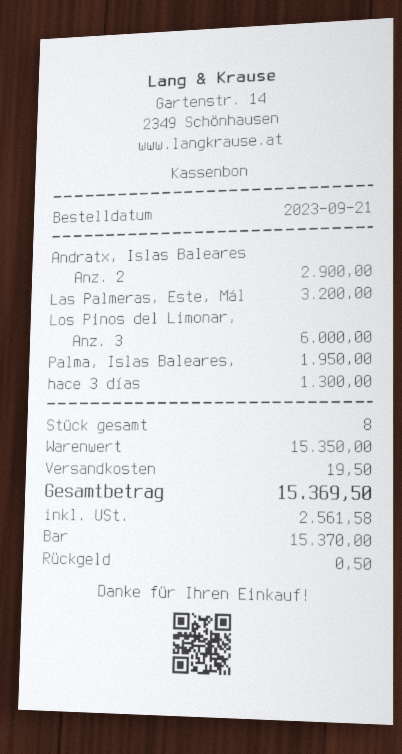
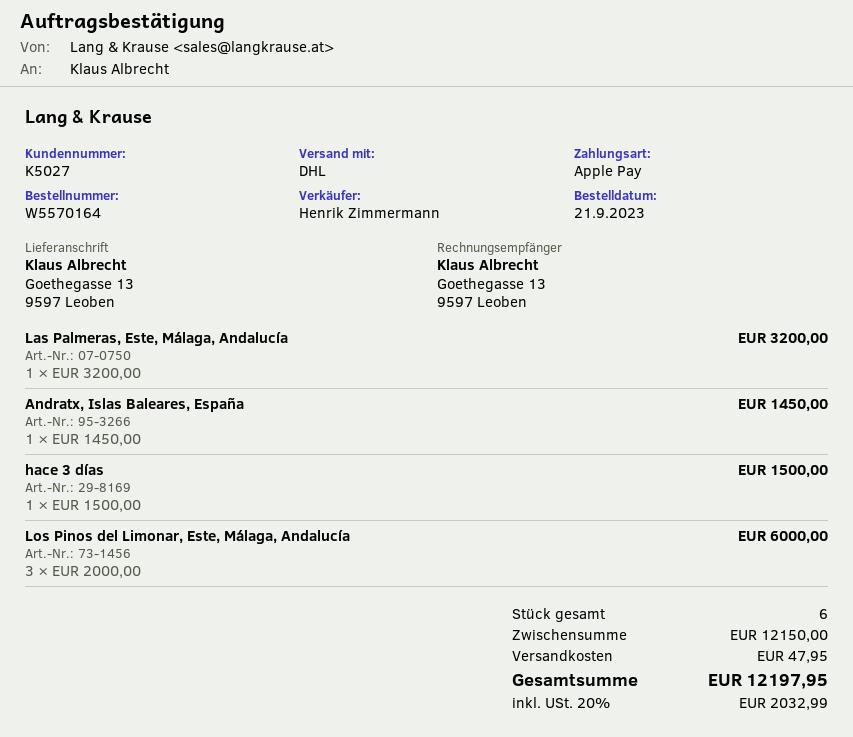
payment method: cash -> Apple Pay
Andratx, Islas Baleares: 2 for 2900.00 -> 1 for 1450.00
Palma, Islas Baleares,: 1 for 1950.00 -> none
hace 3 días: 1 for 1300.00 -> 1 for 1500.00
total quantity: 8 -> 6
subtotal: 15350.00 -> 12150.00
shipping: 19.50 -> 47.95
tax: 2561.58 -> 2032.99
total: 15369.50 -> 12197.95

